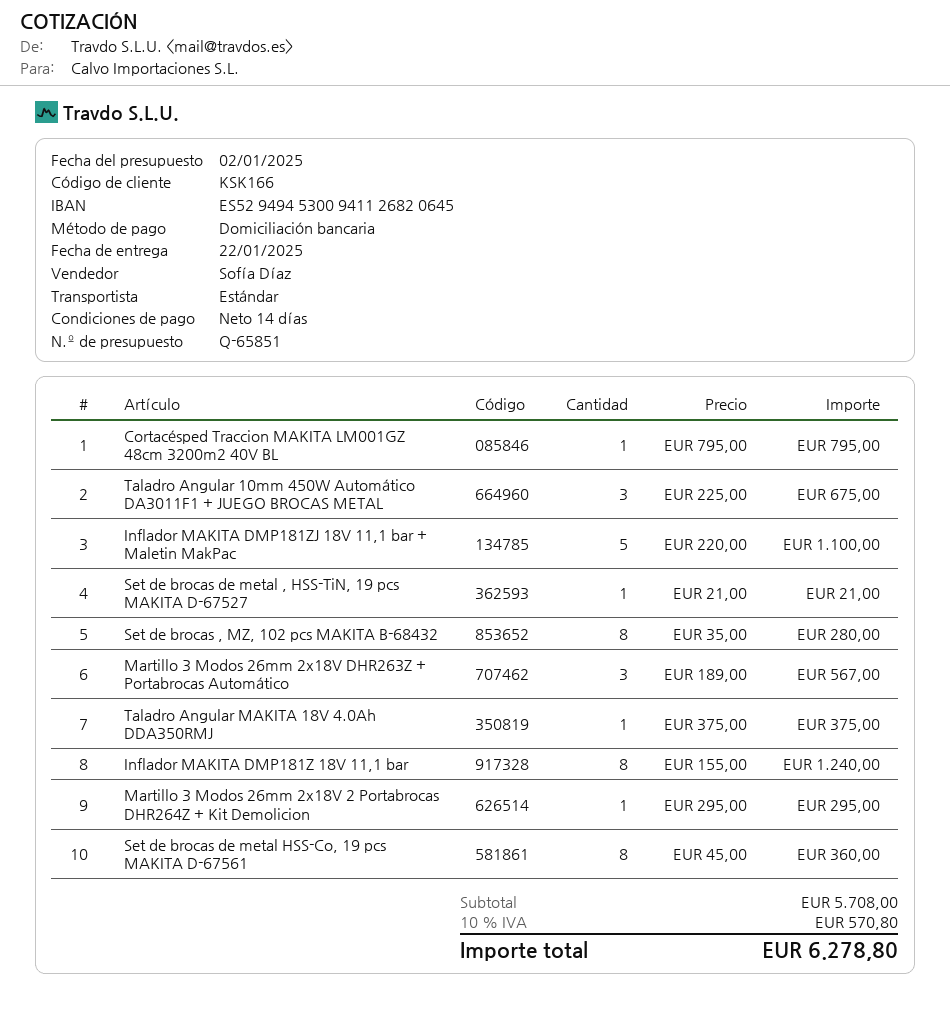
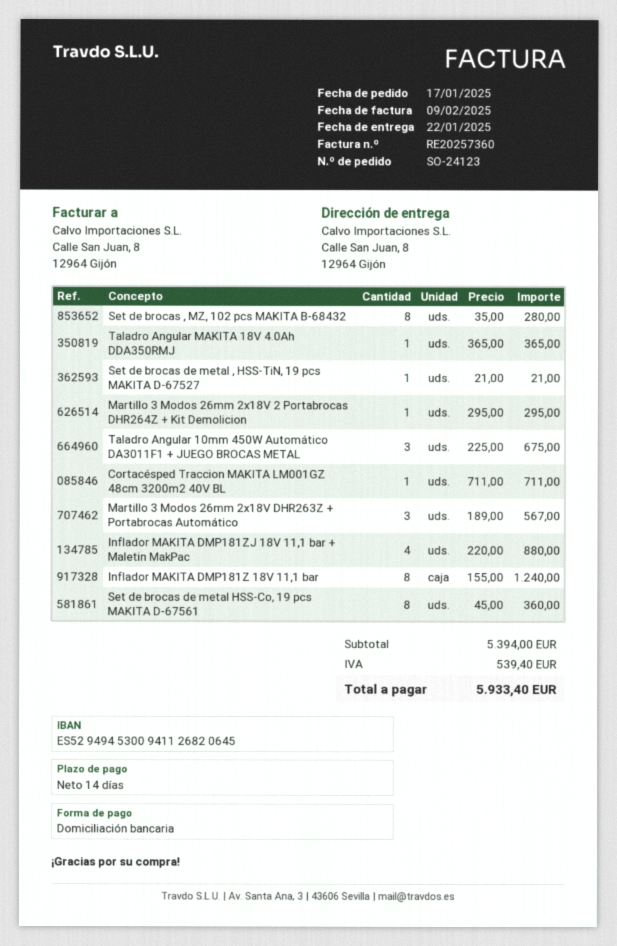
Cortacésped Traccion MAKITA LM001GZ 48cm 3200m2 40V BL: 1 x 795.00 = 795.00 -> 1 x 711.00 = 711.00
Inflador MAKITA DMP181ZJ 18V 11,1 bar + Maletin MakPac: 5 x 220.00 = 1100.00 -> 4 x 220.00 = 880.00
Taladro Angular MAKITA 18V 4.0Ah DDA350RMJ: 1 x 375.00 = 375.00 -> 1 x 365.00 = 365.00
subtotal: 5708.00 -> 5394.00
tax: 570.80 -> 539.40
total: 6278.80 -> 5933.40

